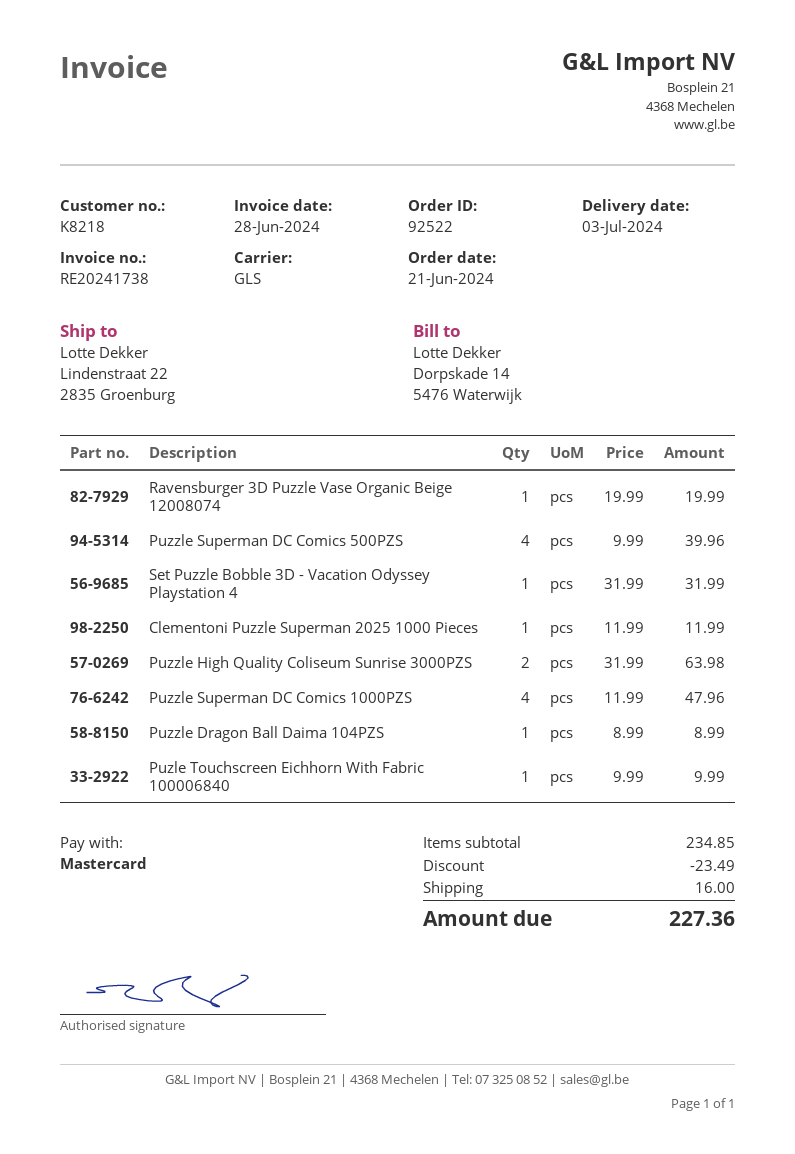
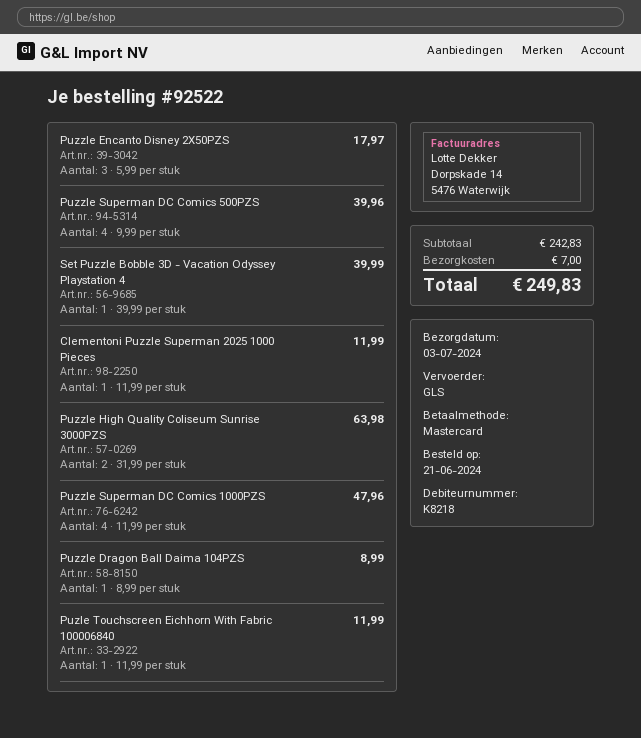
Ravensburger 3D Puzzle Vase Organic Beige 12008074: 1 x 19.99 = 19.99 -> none
Set Puzzle Bobble 3D - Vacation Odyssey Playstation 4: 1 x 31.99 = 31.99 -> 1 x 39.99 = 39.99
Puzle Touchscreen Eichhorn With Fabric 100006840: 1 x 9.99 = 9.99 -> 1 x 11.99 = 11.99
Puzzle Encanto Disney 2X50PZS: none -> 3 x 5.99 = 17.97
subtotal: 234.85 -> 242.83
discount: 23.49 -> none
shipping: 16.00 -> 7.00
total: 227.36 -> 249.83

